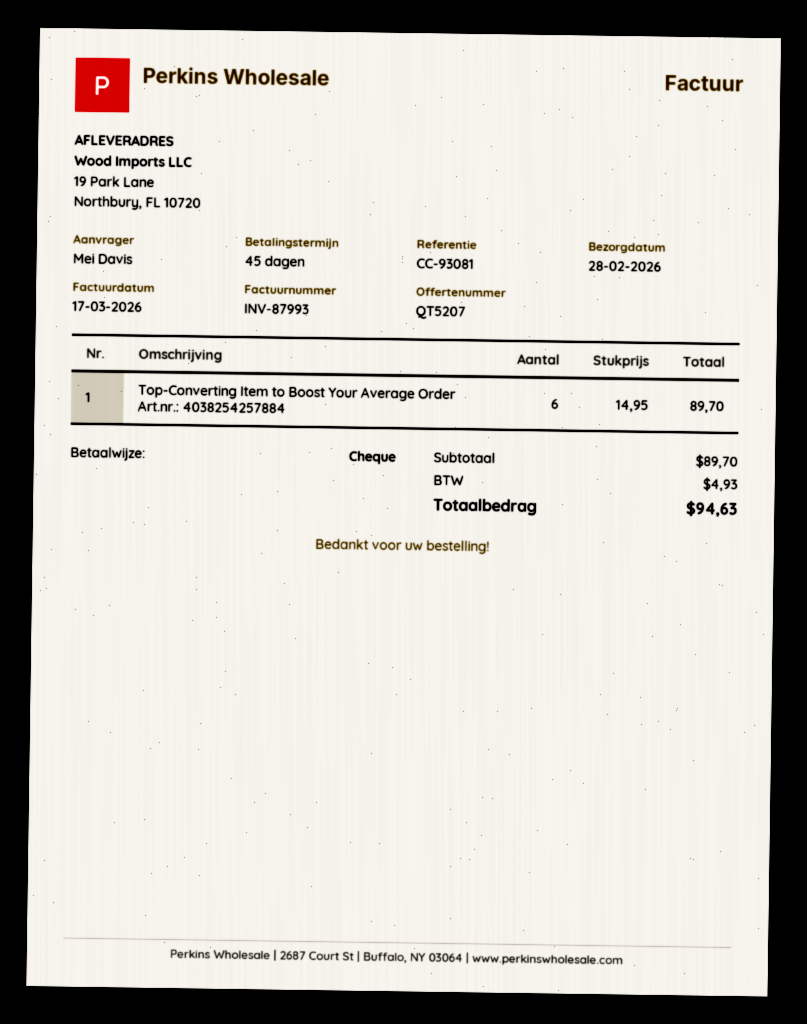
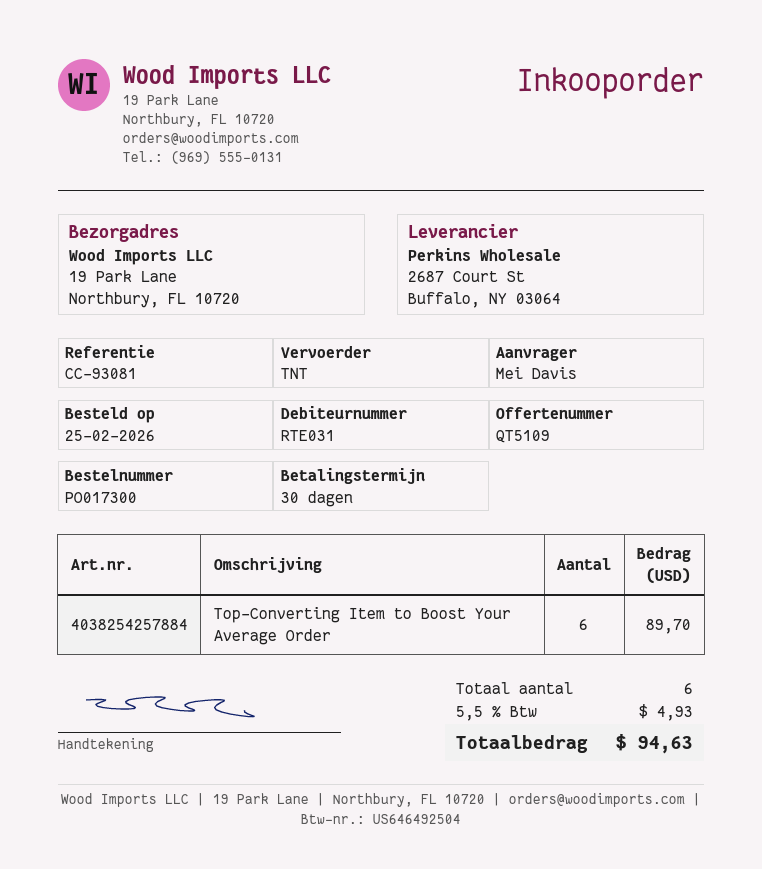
quote number: QT5207 -> QT5109
payment terms: 45 days -> 30 days

